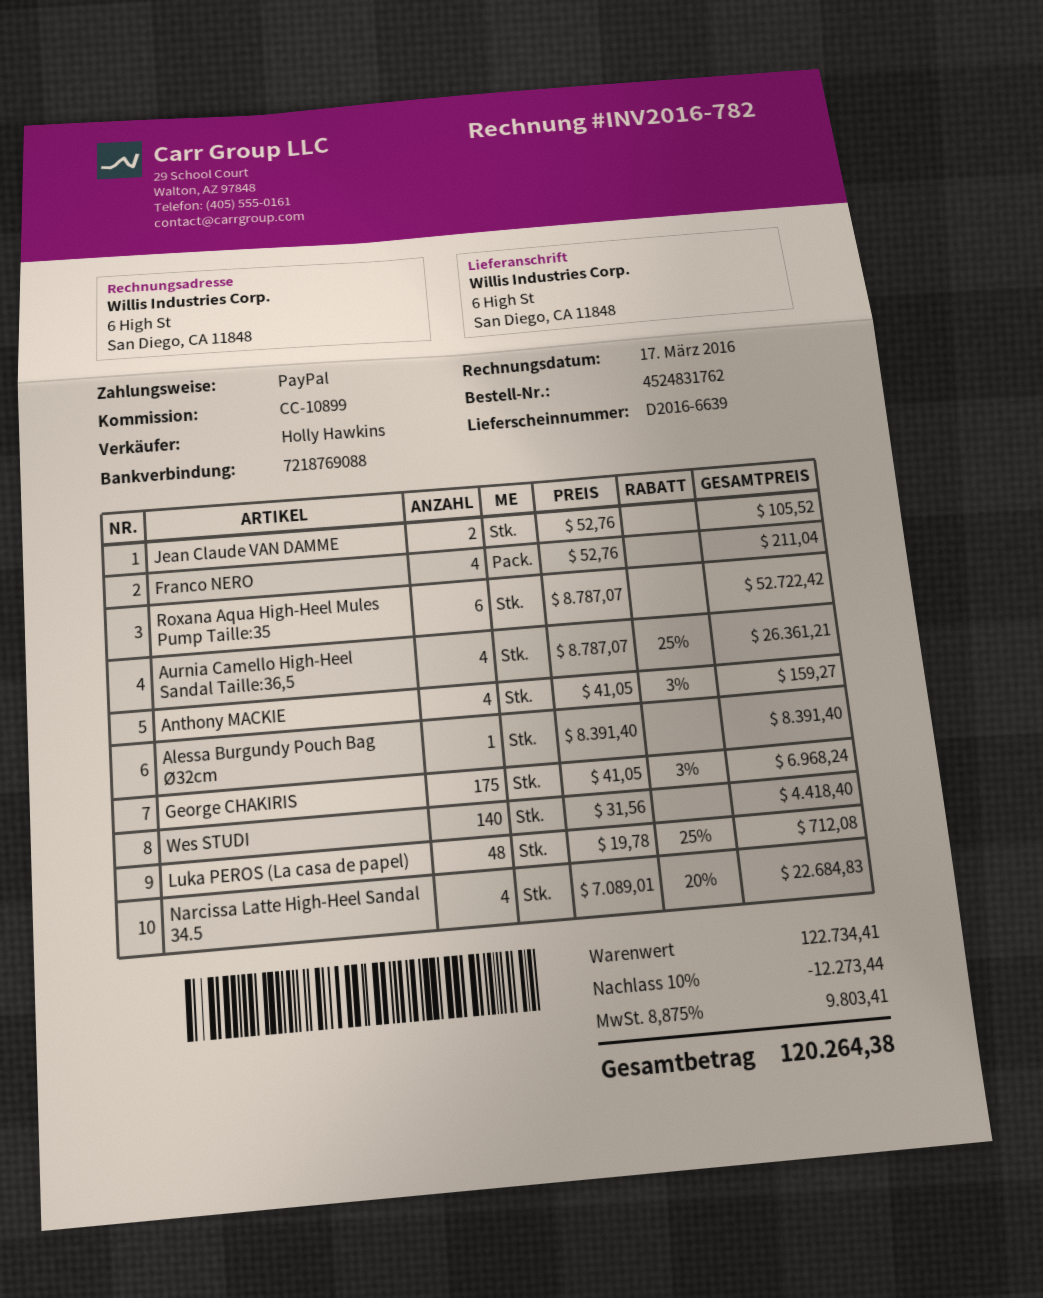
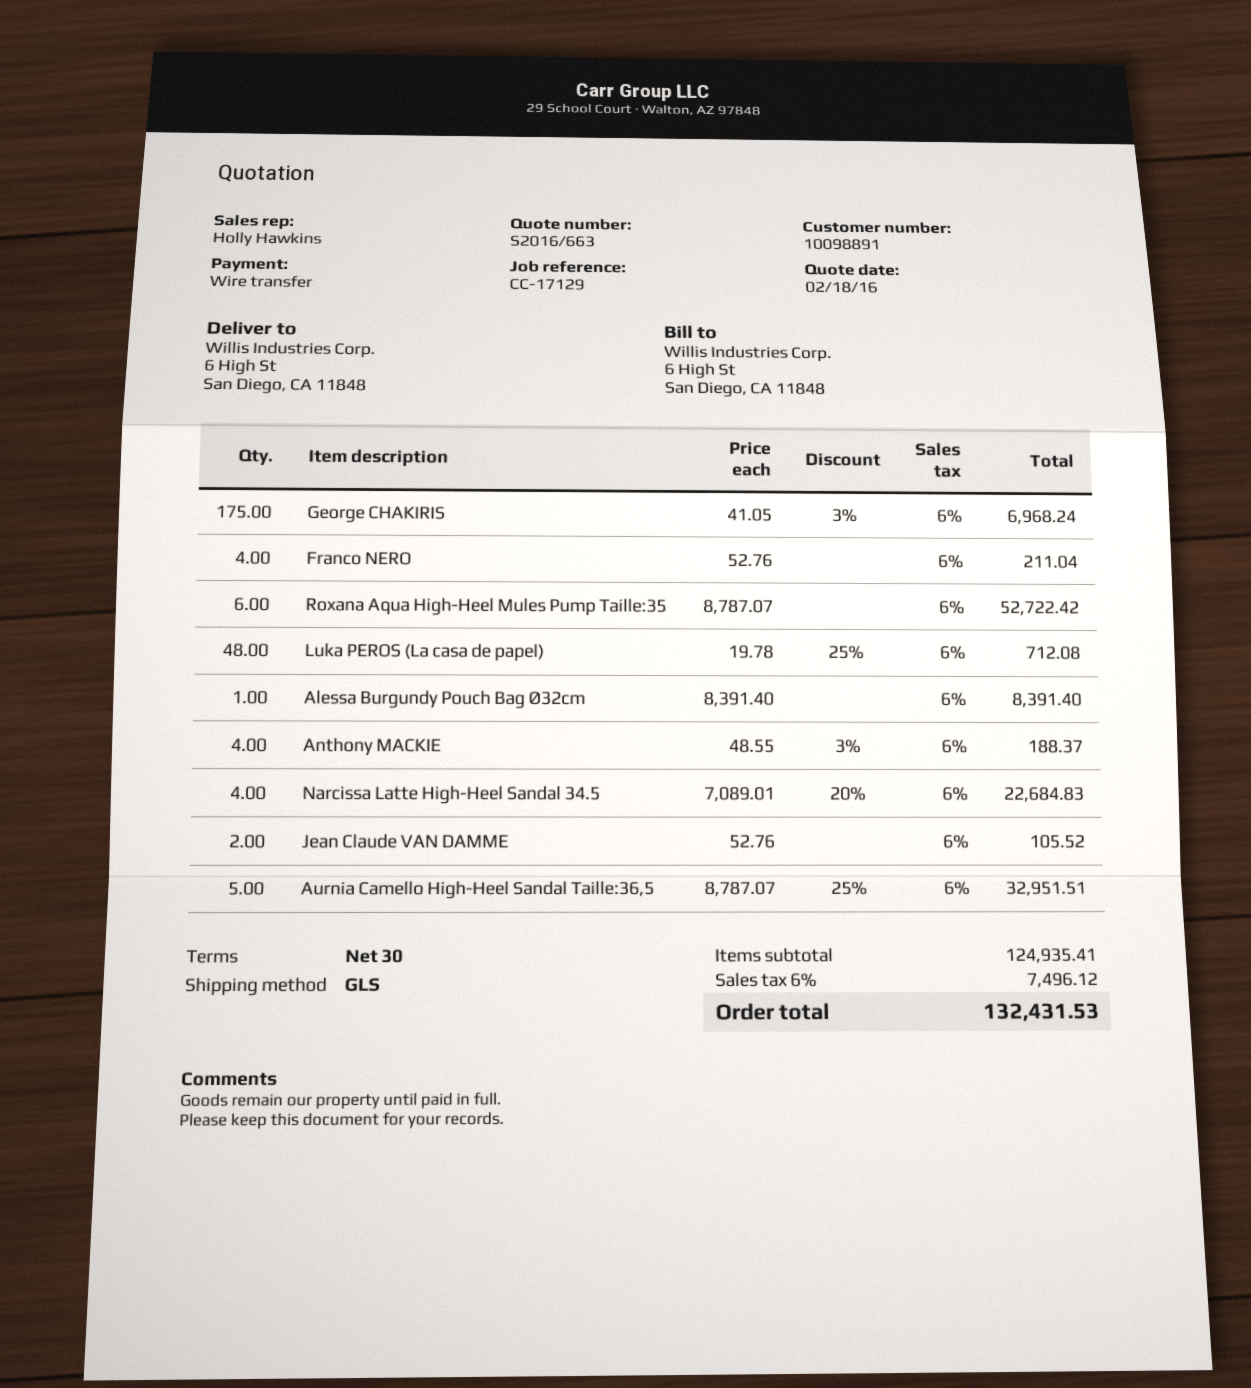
reference: CC-10899 -> CC-17129
payment method: PayPal -> bank transfer
Aurnia Camello High-Heel Sandal Taille:36,5: 4 x 8787.07 - 25% = 26361.21 -> 5 x 8787.07 - 25% = 32951.51
Anthony MACKIE: 4 x 41.05 - 3% = 159.27 -> 4 x 48.55 - 3% = 188.37
Wes STUDI: 140 x 31.56 = 4418.40 -> none
subtotal: 122734.41 -> 124935.41
discount: 10% = 12273.44 -> none
tax: 8.875% = 9803.41 -> 6% = 7496.12
total: 120264.38 -> 132431.53

